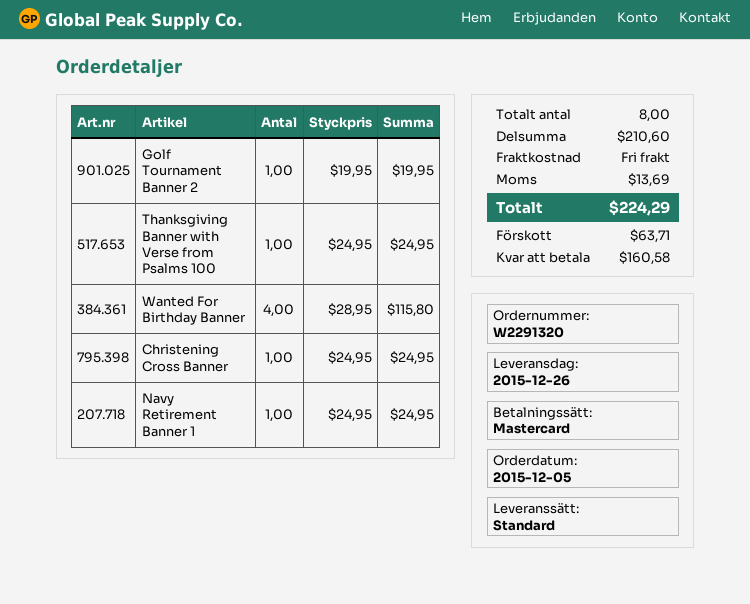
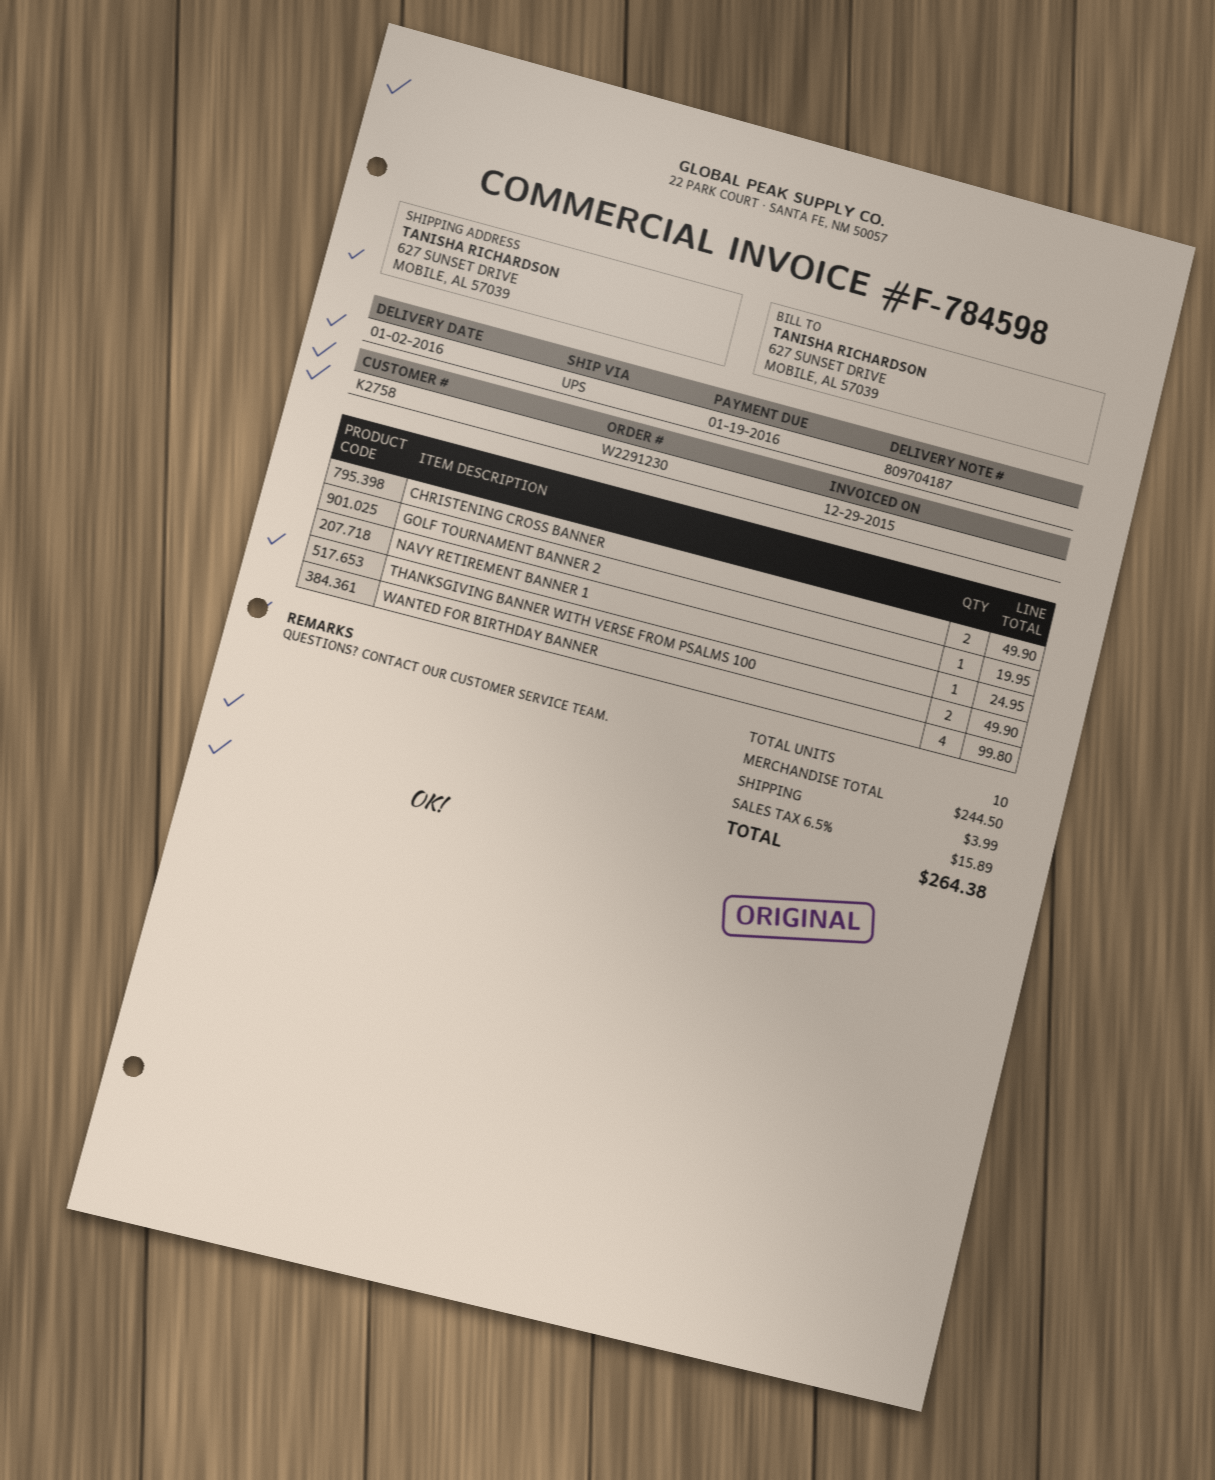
order number: W2291320 -> W2291230
delivery date: 2015-12-26 -> 2016-01-02
shipping method: standard -> UPS
Thanksgiving Banner with Verse from Psalms 100: 1 for 24.95 -> 2 for 49.90
Wanted For Birthday Banner: 4 for 115.80 -> 4 for 99.80
Christening Cross Banner: 1 for 24.95 -> 2 for 49.90
total quantity: 8 -> 10
subtotal: 210.60 -> 244.50
shipping: 0.00 -> 3.99
tax: 13.69 -> 15.89
total: 224.29 -> 264.38

